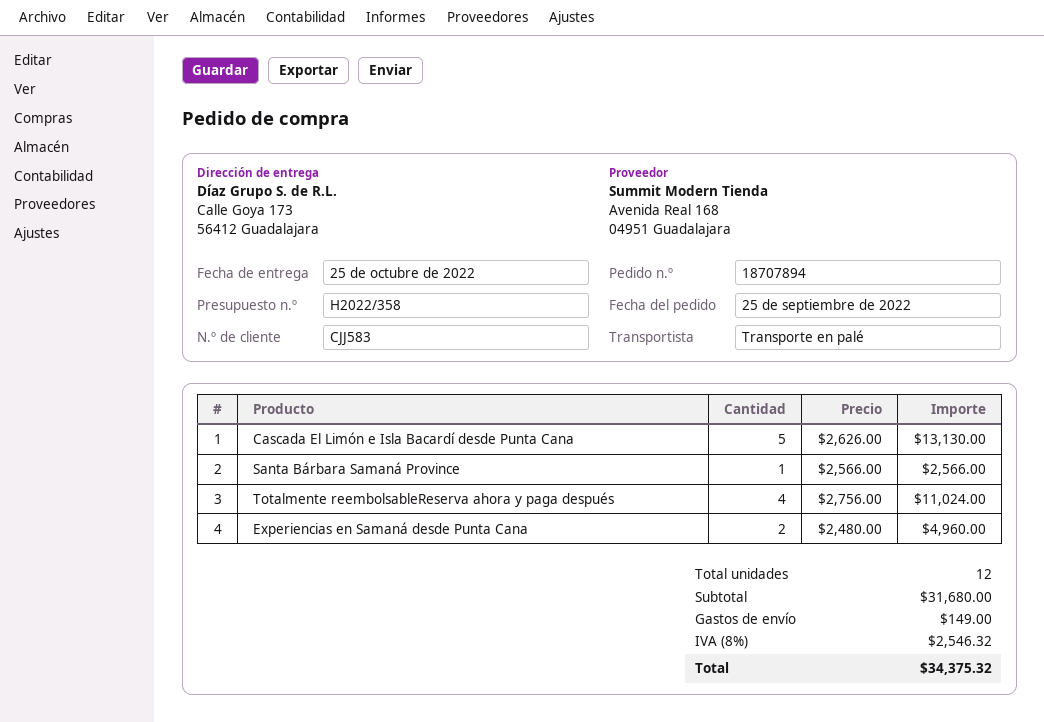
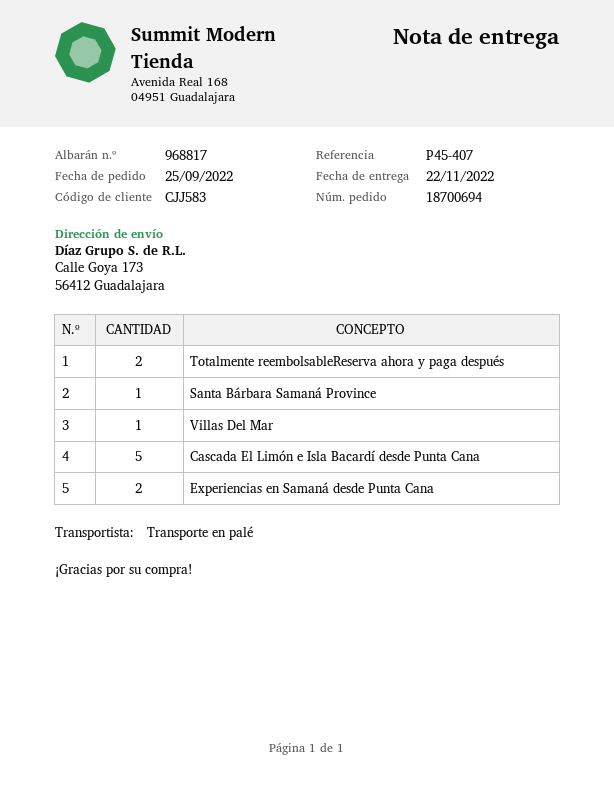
order number: 18707894 -> 18700694
delivery date: 2022-10-25 -> 2022-11-22
Totalmente reembolsableReserva ahora y paga después: 4 -> 2
Villas Del Mar: none -> 1

